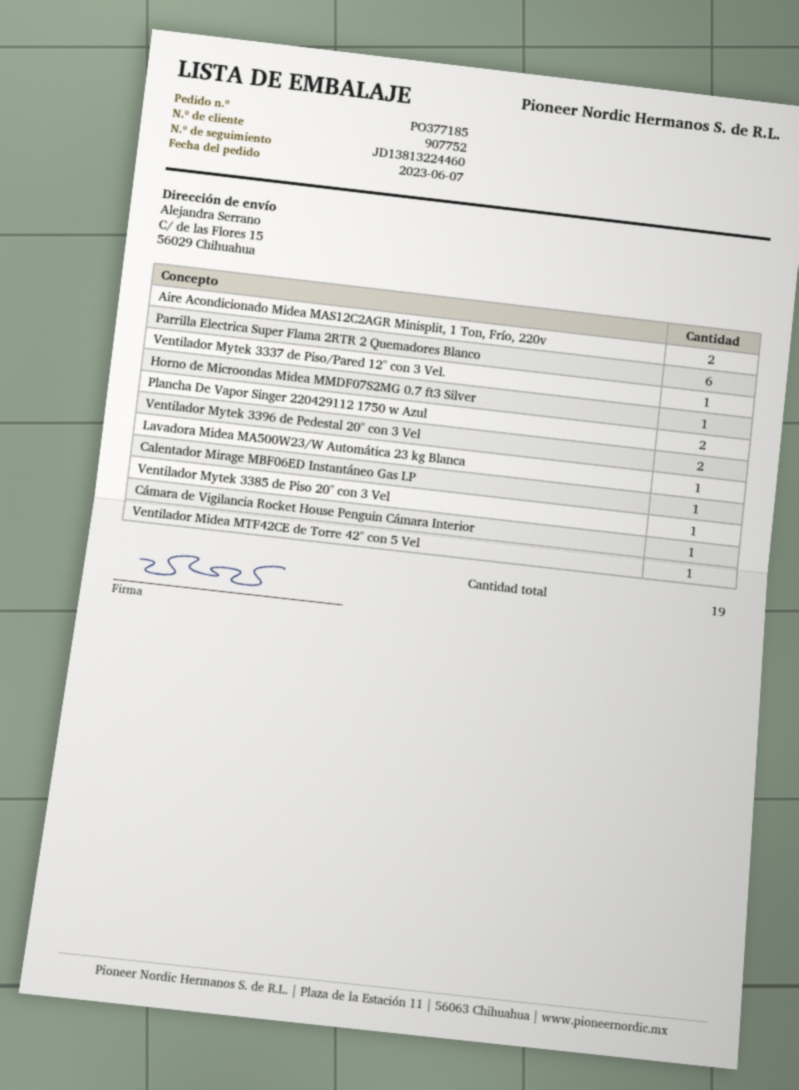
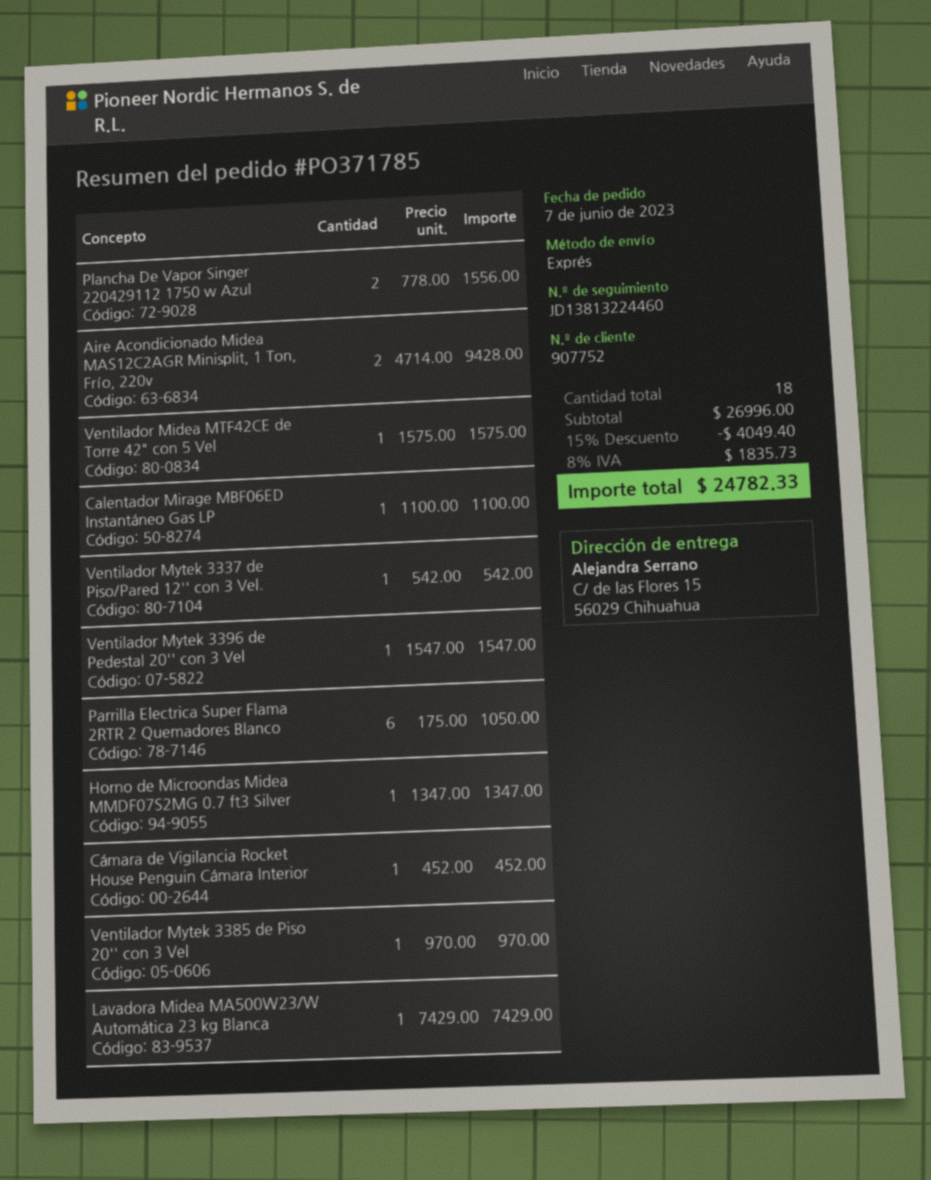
order number: PO377185 -> PO371785
Ventilador Mytek 3396 de Pedestal 20'' con 3 Vel: 2 -> 1
total quantity: 19 -> 18

